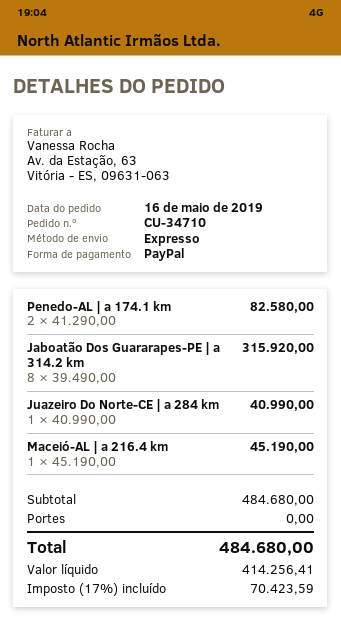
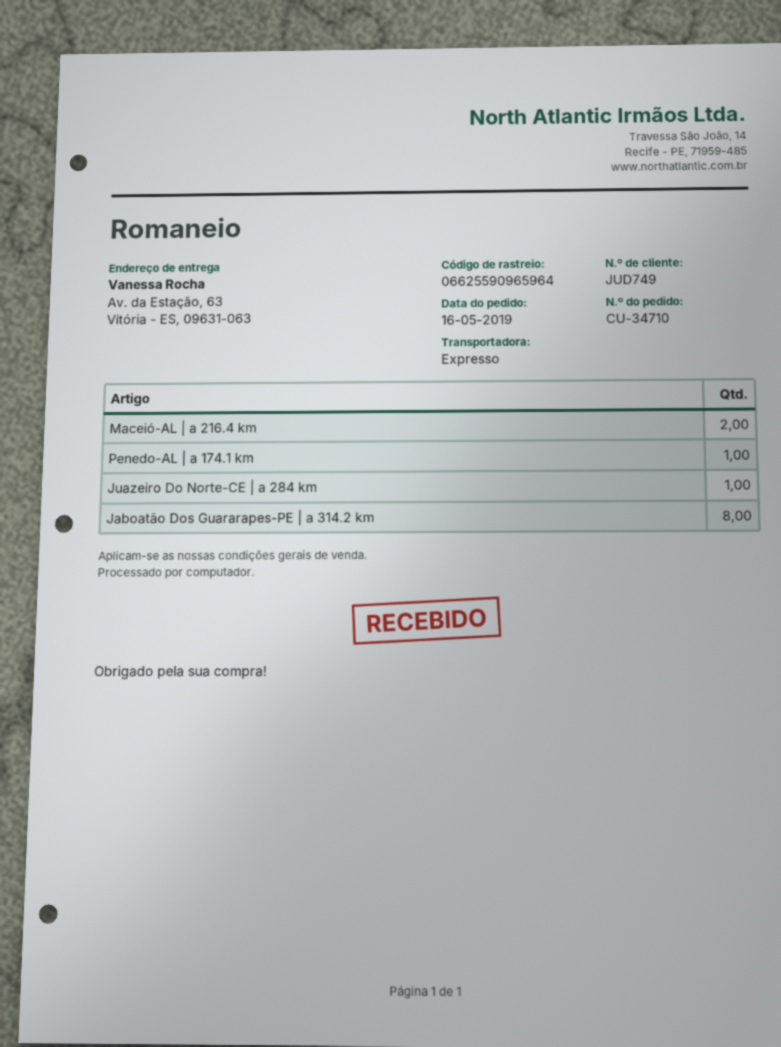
Penedo-AL | a 174.1 km: 2 -> 1
Maceió-AL | a 216.4 km: 1 -> 2

